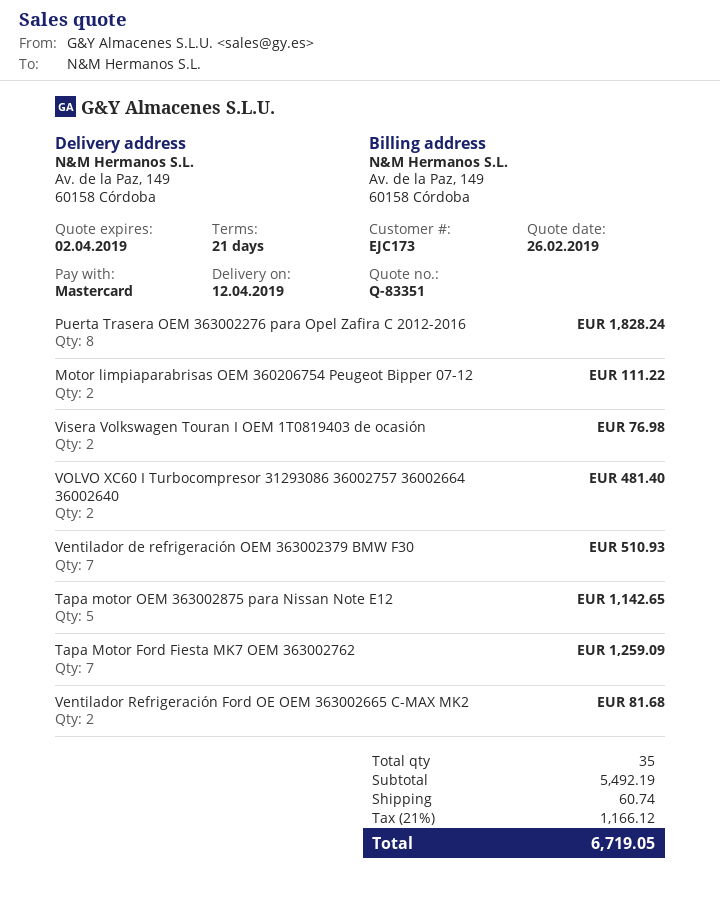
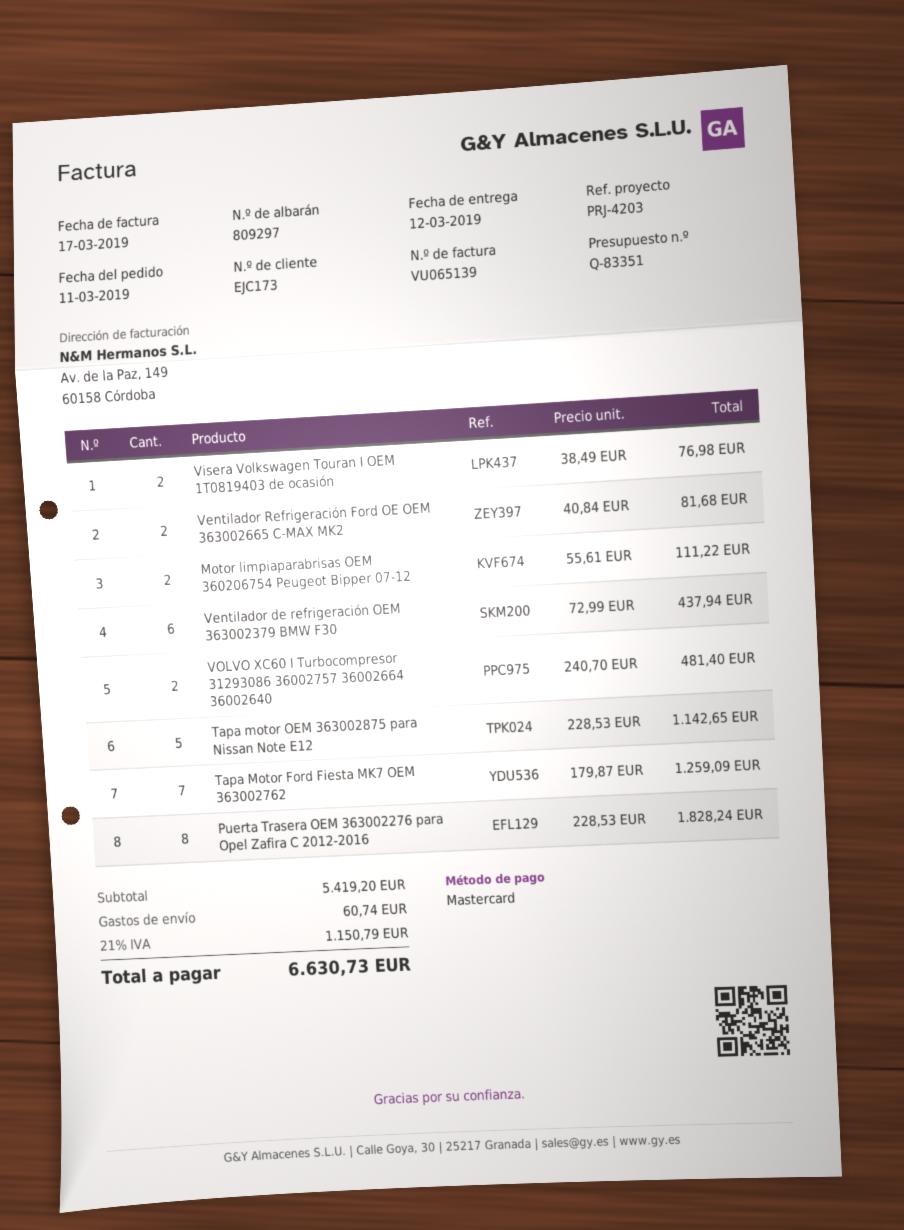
delivery date: 2019-04-12 -> 2019-03-12
Ventilador de refrigeración OEM 363002379 BMW F30: 7 for 510.93 -> 6 for 437.94
subtotal: 5492.19 -> 5419.20
tax: 21% = 1166.12 -> 21% = 1150.79
total: 6719.05 -> 6630.73

